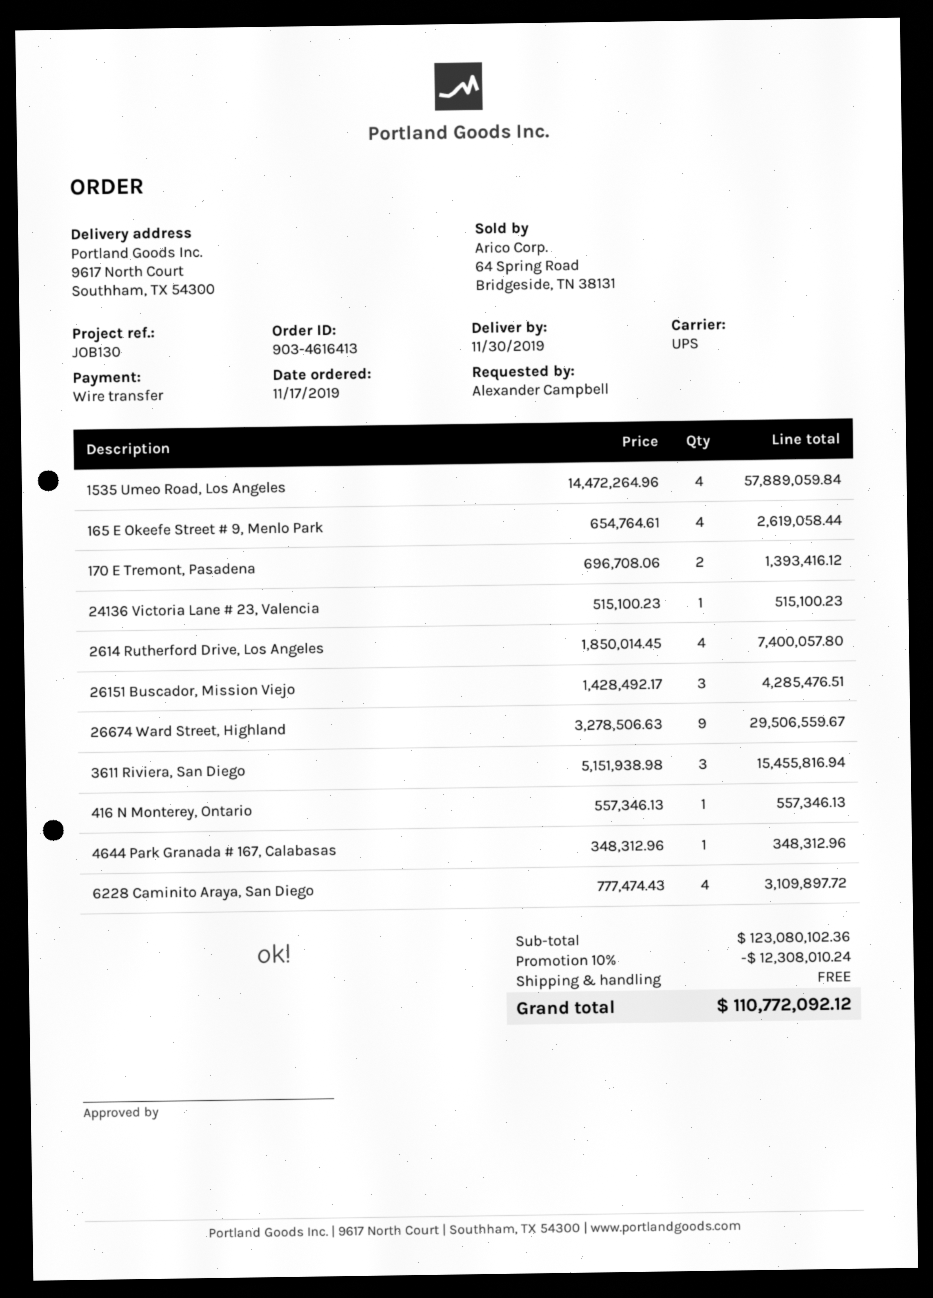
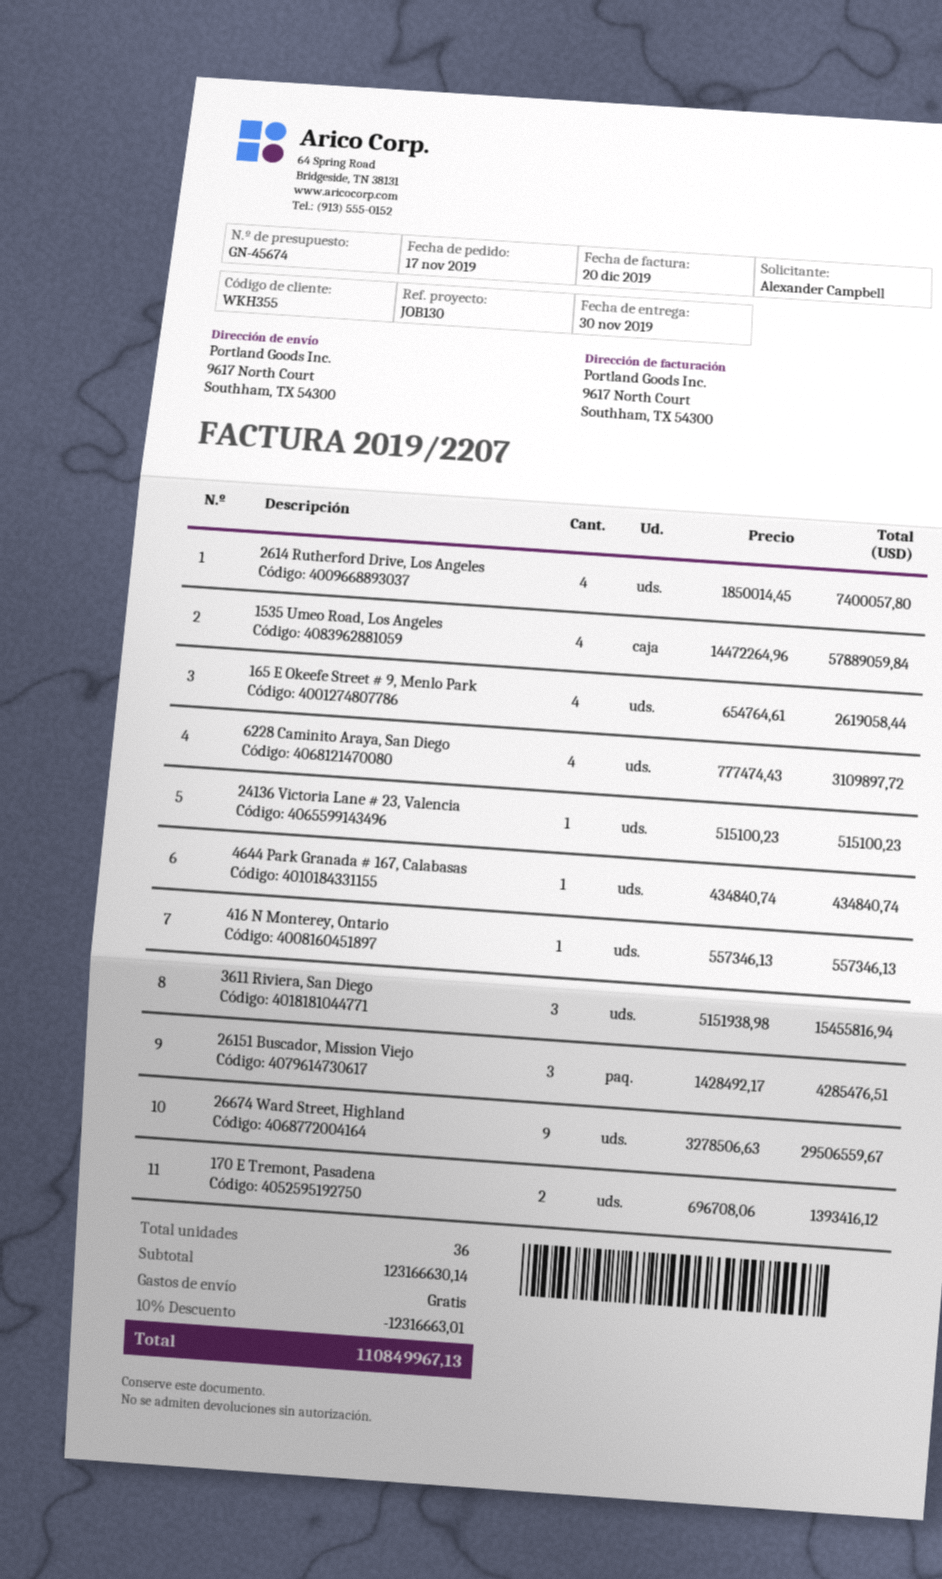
4644 Park Granada # 167, Calabasas: 1 x 348312.96 = 348312.96 -> 1 x 434840.74 = 434840.74
subtotal: 123080102.36 -> 123166630.14
discount: 10% = 12308010.24 -> 10% = 12316663.01
total: 110772092.12 -> 110849967.13

